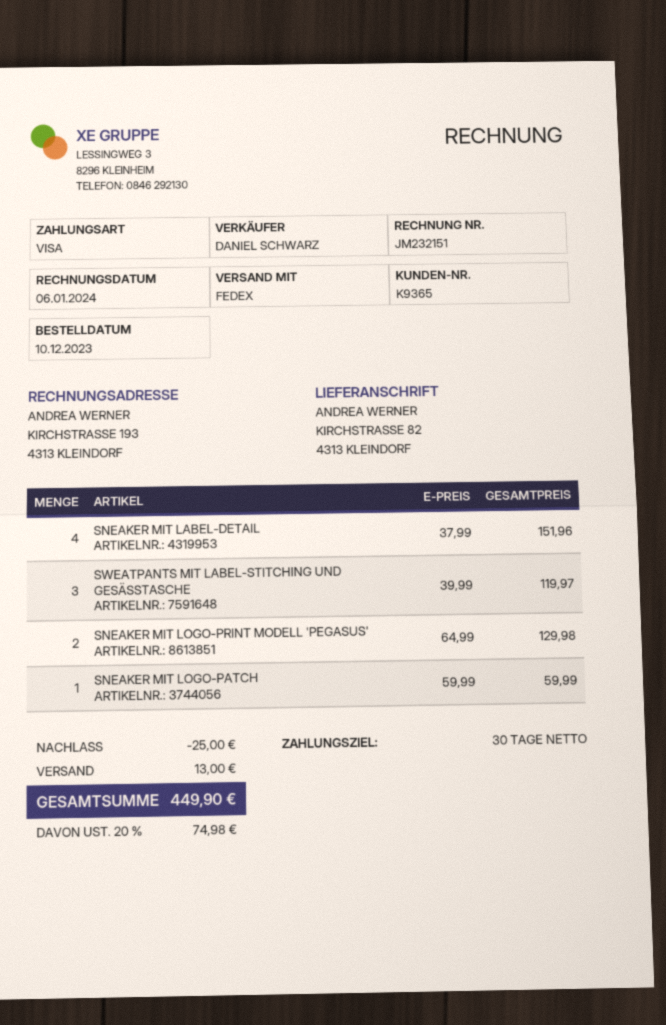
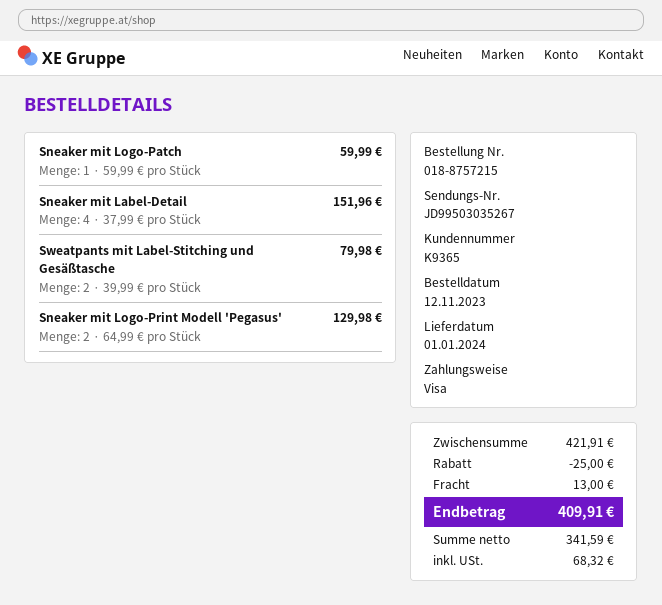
order date: 2023-12-10 -> 2023-11-12
SWEATPANTS MIT LABEL-STITCHING UND GESÄSSTASCHE: 3 x 39.99 = 119.97 -> 2 x 39.99 = 79.98
tax: 74.98 -> 68.32
total: 449.90 -> 409.91

